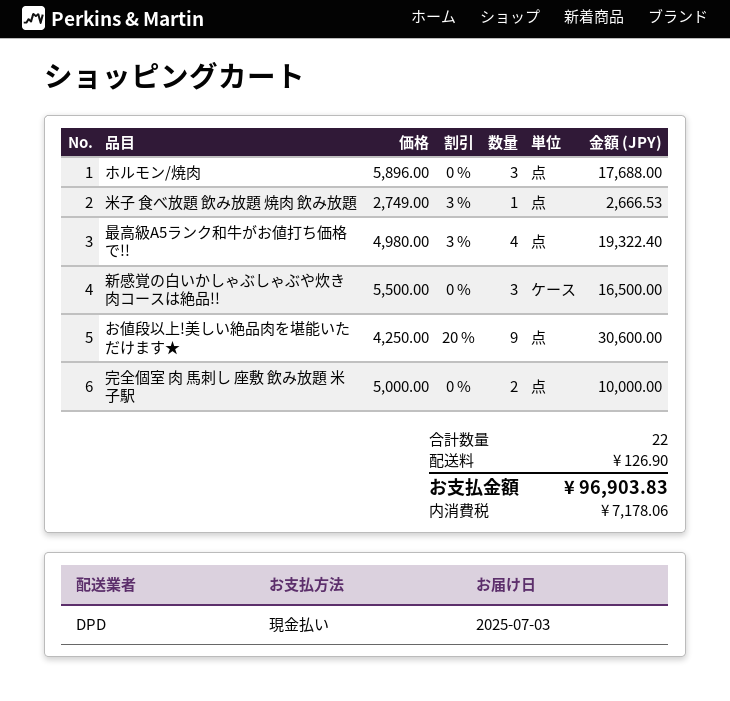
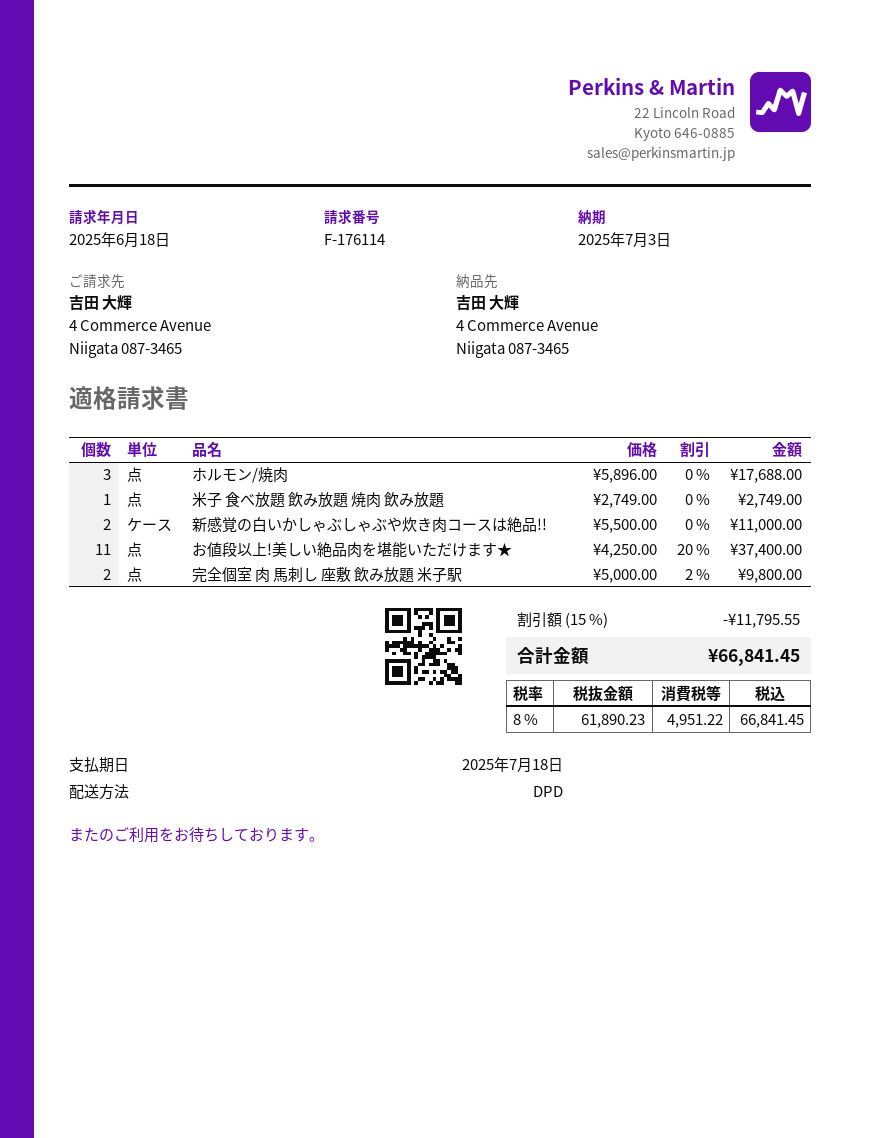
米子 食べ放題 飲み放題 焼肉 飲み放題: 1 x 2749.00 - 3% = 2666.53 -> 1 x 2749.00 = 2749.00
最高級A5ランク和牛がお値打ち価格で!!: 4 x 4980.00 - 3% = 19322.40 -> none
新感覚の白いかしゃぶしゃぶや炊き肉コースは絶品!!: 3 x 5500.00 = 16500.00 -> 2 x 5500.00 = 11000.00
お値段以上!美しい絶品肉を堪能いただけます★: 9 x 4250.00 - 20% = 30600.00 -> 11 x 4250.00 - 20% = 37400.00
完全個室 肉 馬刺し 座敷 飲み放題 米子駅: 2 x 5000.00 = 10000.00 -> 2 x 5000.00 - 2% = 9800.00
discount: none -> 15% = 11795.55
shipping: 126.90 -> none
tax: 7178.06 -> 4951.22
total: 96903.83 -> 66841.45

